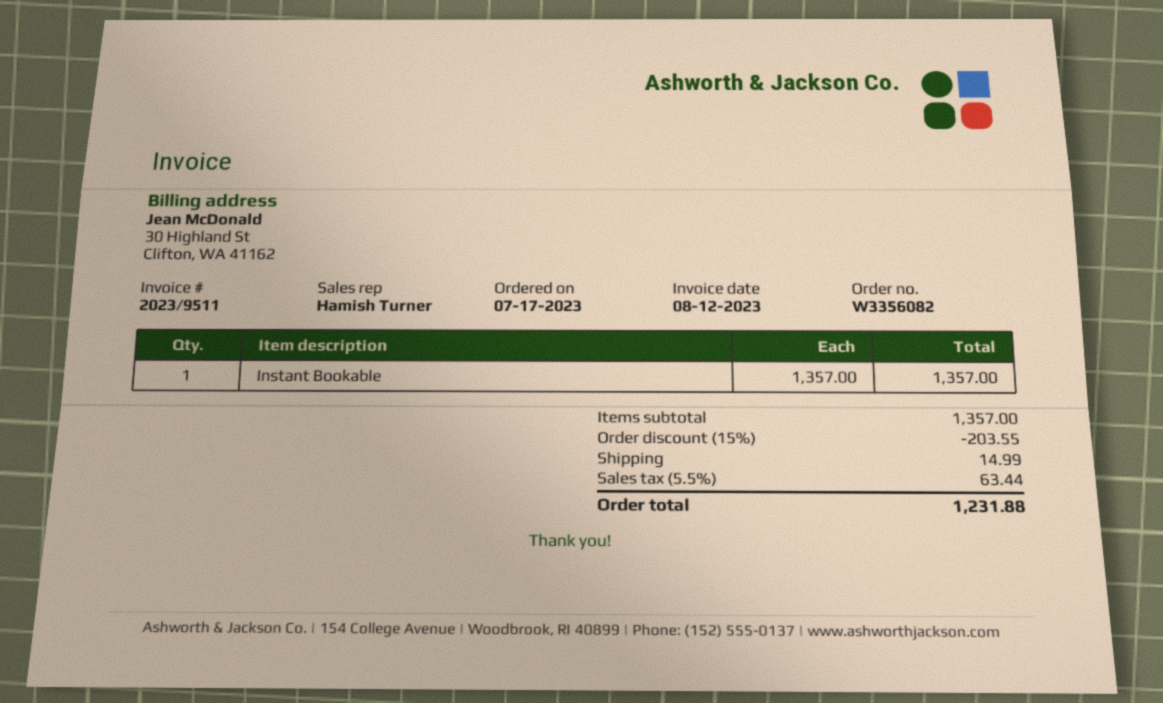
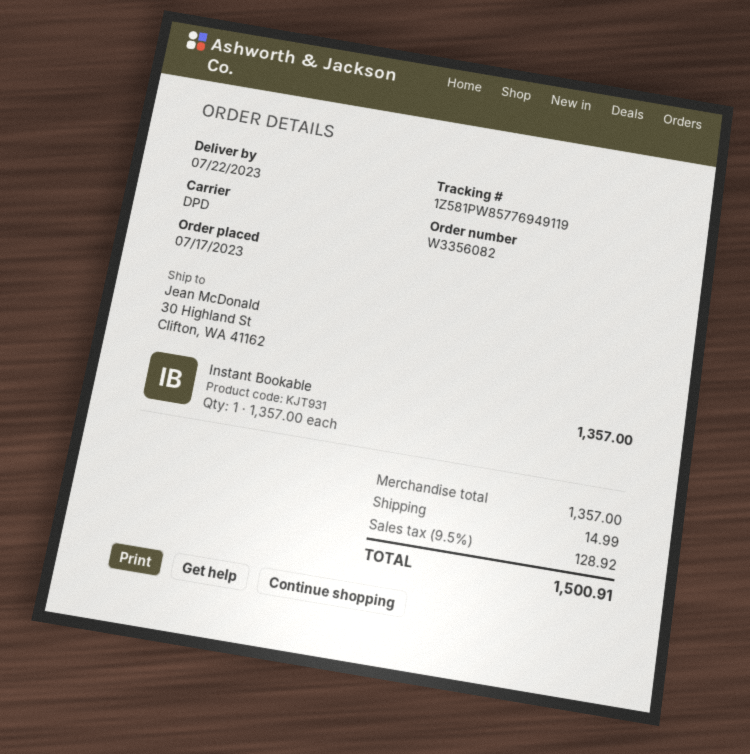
discount: 15% = 203.55 -> none
tax: 5.5% = 63.44 -> 9.5% = 128.92
total: 1231.88 -> 1500.91

